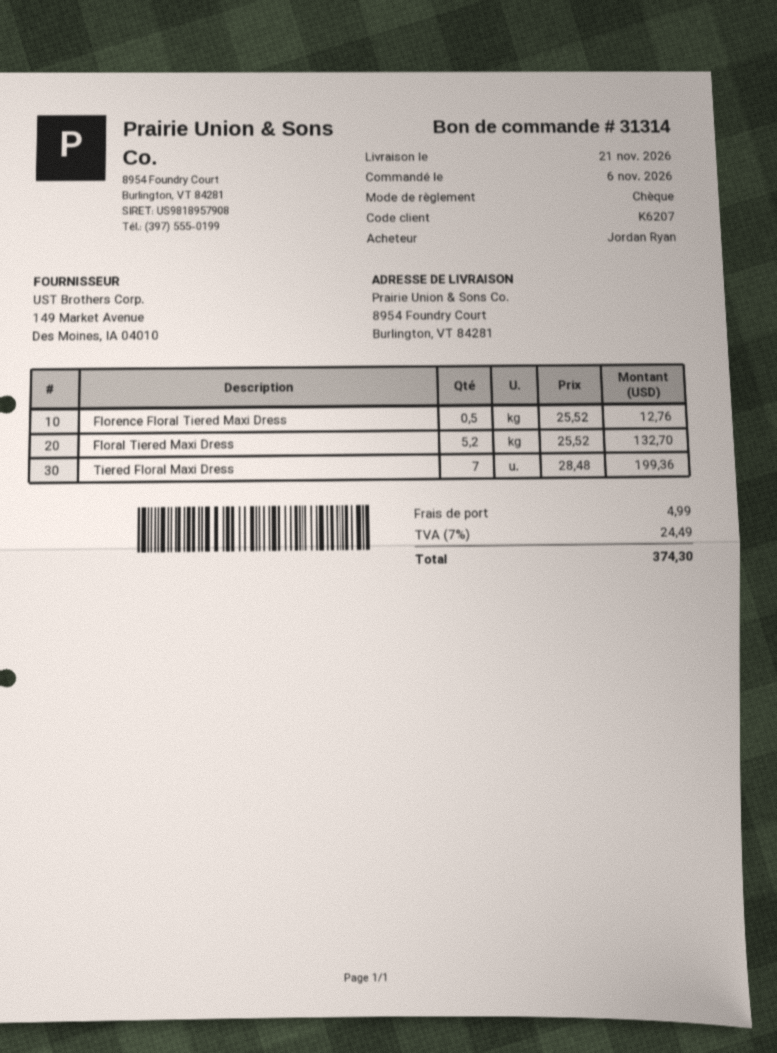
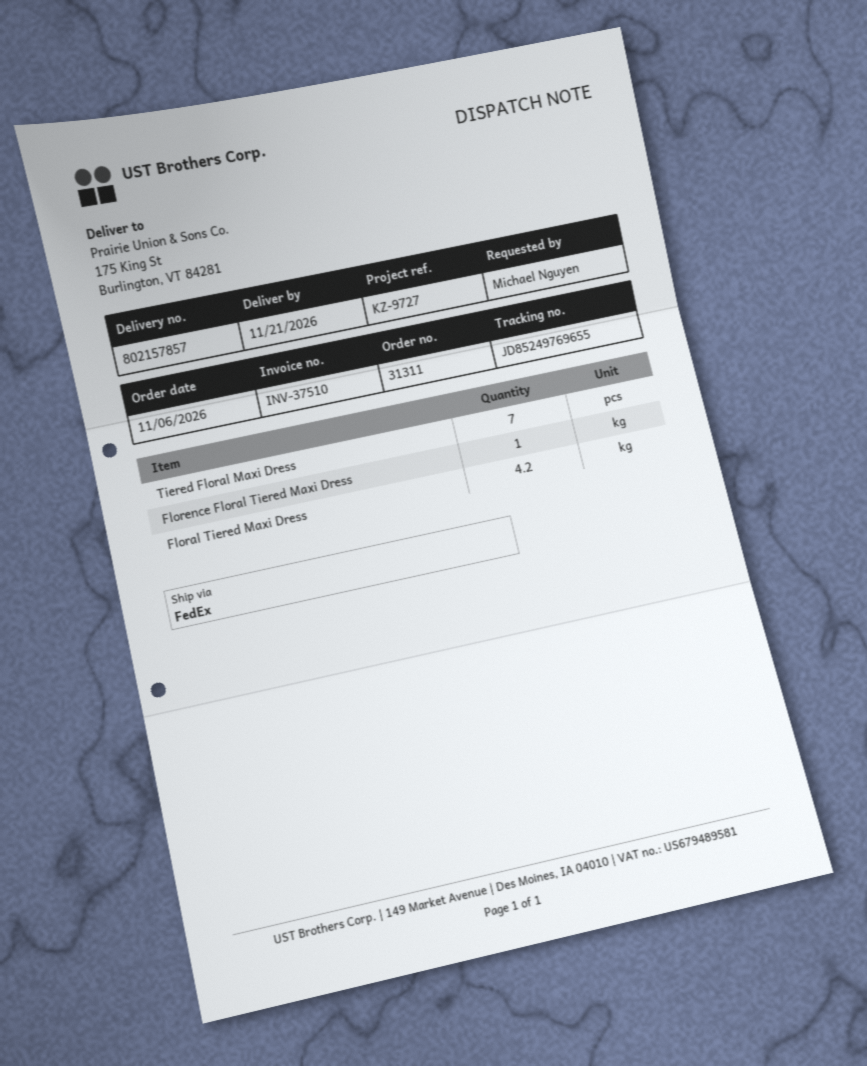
order number: 31314 -> 31311
ordered by: Jordan Ryan -> Michael Nguyen
ship to: 8954 Foundry Court, Burlington, VT 84281 -> 175 King St, Burlington, VT 84281
Florence Floral Tiered Maxi Dress: 0.5 -> 1
Floral Tiered Maxi Dress: 5.2 -> 4.2

